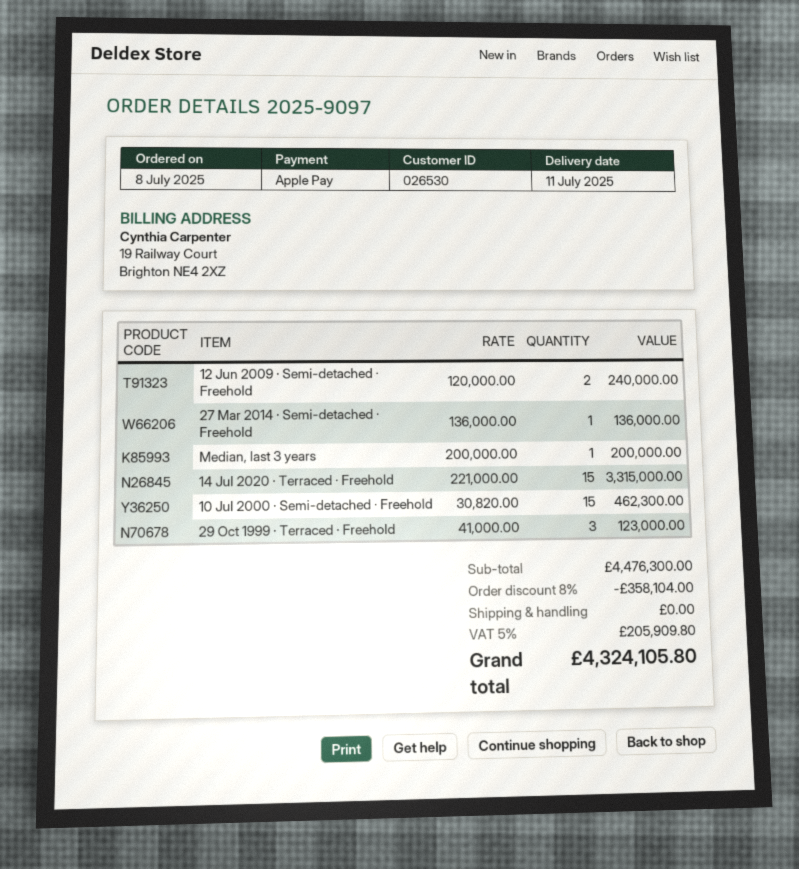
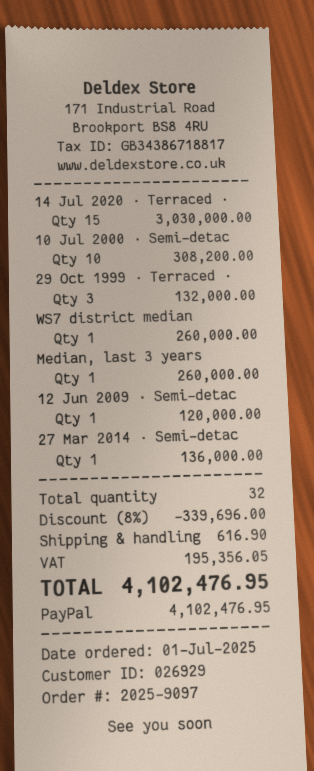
order date: 2025-07-08 -> 2025-07-01
customer number: 026530 -> 026929
payment method: Apple Pay -> PayPal
12 Jun 2009 · Semi-detached · Freehold: 2 for 240000.00 -> 1 for 120000.00
Median, last 3 years: 1 for 200000.00 -> 1 for 260000.00
14 Jul 2020 · Terraced · Freehold: 15 for 3315000.00 -> 15 for 3030000.00
10 Jul 2000 · Semi-detached · Freehold: 15 for 462300.00 -> 10 for 308200.00
29 Oct 1999 · Terraced · Freehold: 3 for 123000.00 -> 3 for 132000.00
WS7 district median: none -> 1 for 260000.00
discount: 8% = 358104.00 -> 8% = 339696.00
shipping: 0.00 -> 616.90
tax: 205909.80 -> 195356.05
total: 4324105.80 -> 4102476.95

